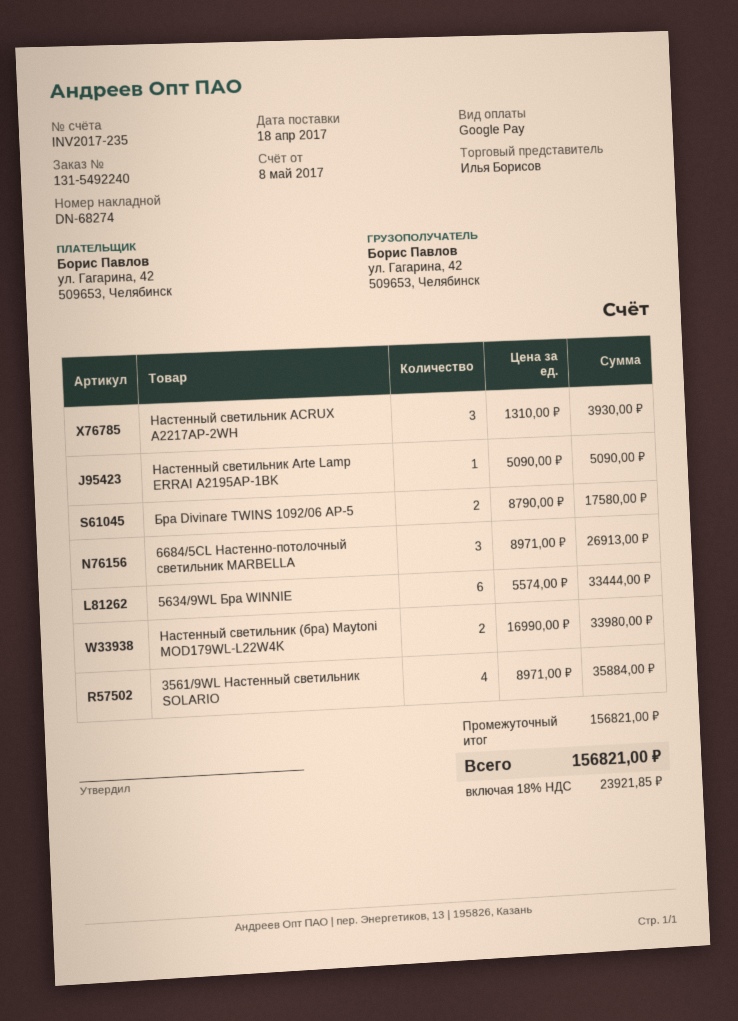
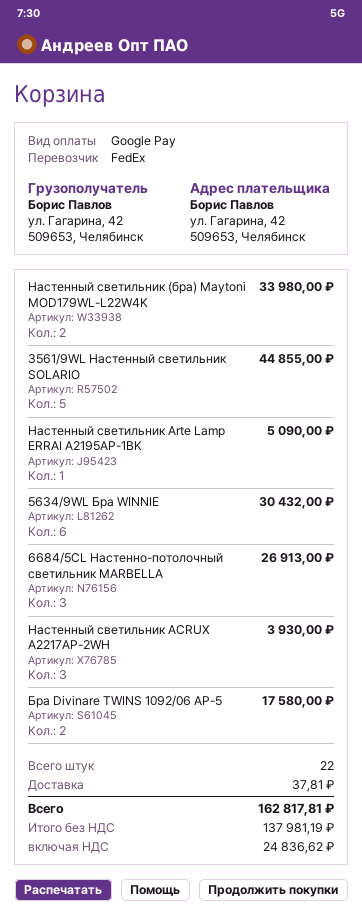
5634/9WL Бра WINNIE: 6 for 33444.00 -> 6 for 30432.00
3561/9WL Настенный светильник SOLARIO: 4 for 35884.00 -> 5 for 44855.00
shipping: none -> 37.81
tax: 23921.85 -> 24836.62
total: 156821.00 -> 162817.81

